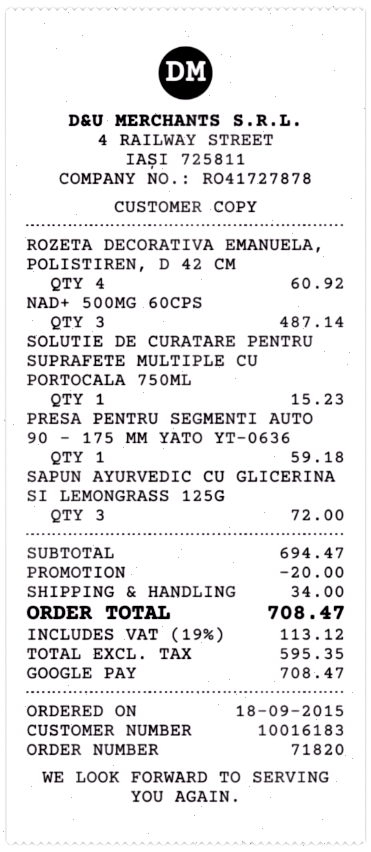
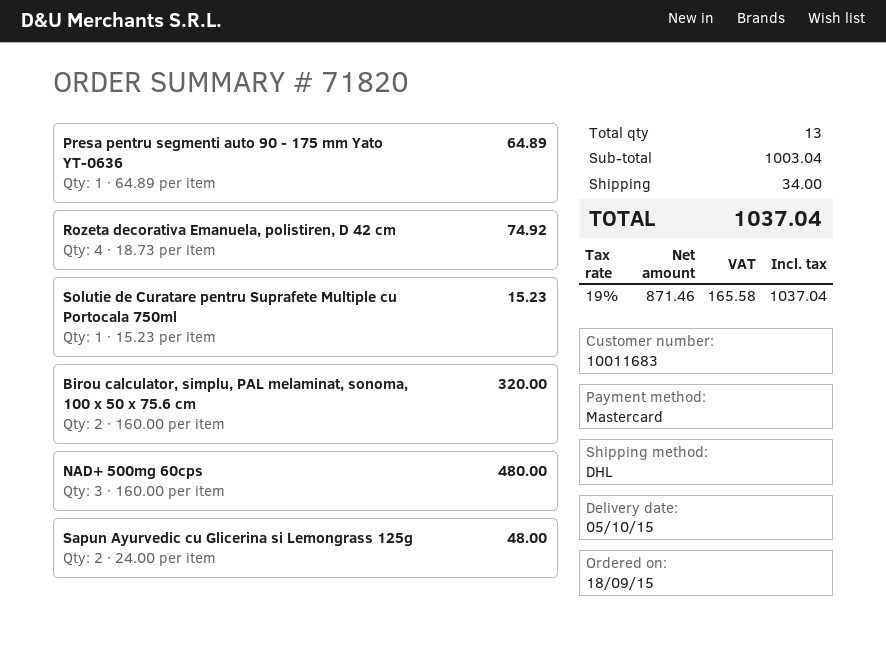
customer number: 10016183 -> 10011683
payment method: Google Pay -> Mastercard
ROZETA DECORATIVA EMANUELA, POLISTIREN, D 42 CM: 4 for 60.92 -> 4 for 74.92
NAD+ 500MG 60CPS: 3 for 487.14 -> 3 for 480.00
PRESA PENTRU SEGMENTI AUTO 90 - 175 MM YATO YT-0636: 1 for 59.18 -> 1 for 64.89
SAPUN AYURVEDIC CU GLICERINA SI LEMONGRASS 125G: 3 for 72.00 -> 2 for 48.00
Birou calculator, simplu, PAL melaminat, sonoma, 100 x 50 x 75.6 cm: none -> 2 for 320.00
subtotal: 694.47 -> 1003.04
discount: 20.00 -> none
net: 595.35 -> 871.46
tax: 19% = 113.12 -> 19% = 165.58
total: 708.47 -> 1037.04

